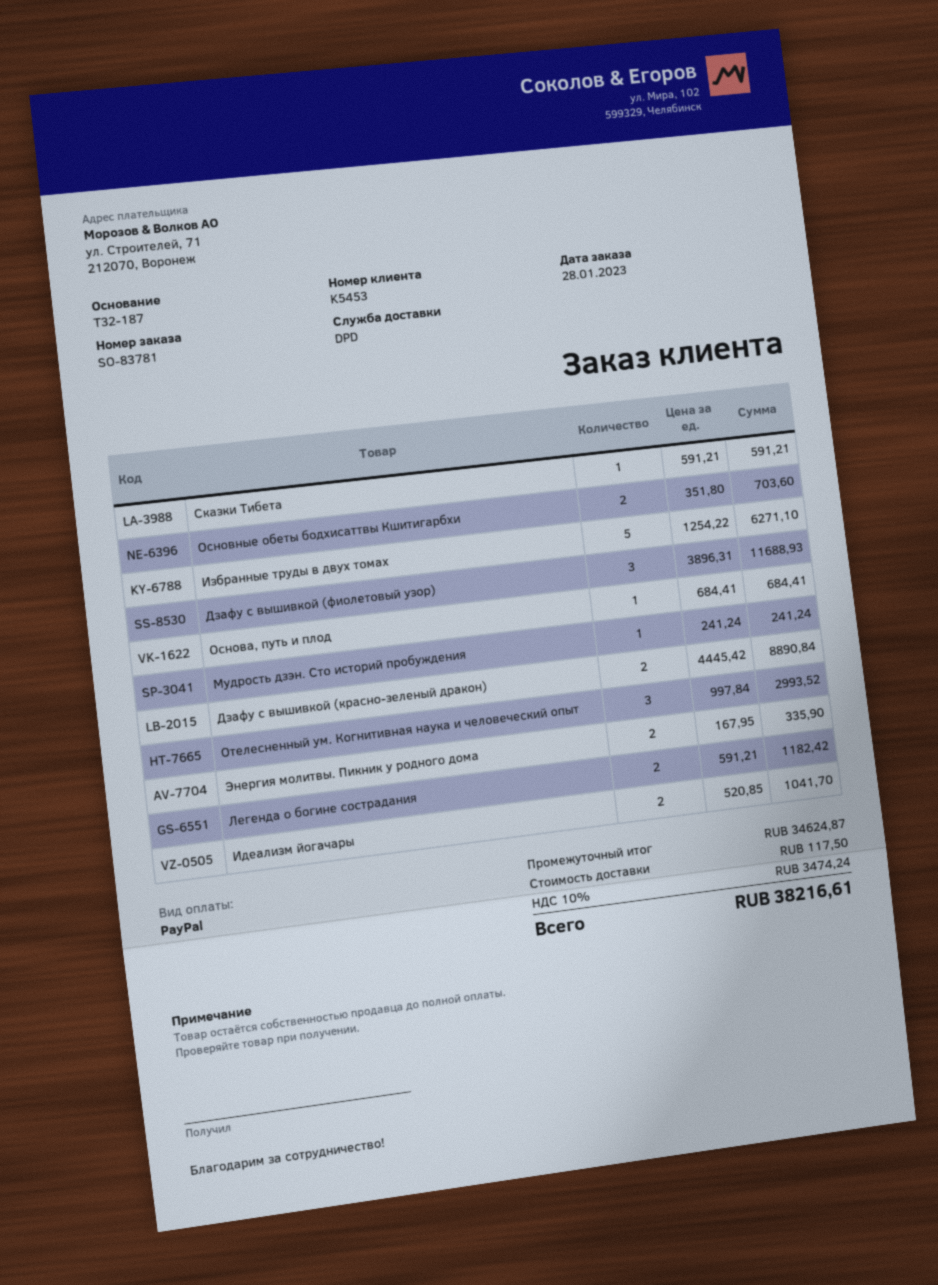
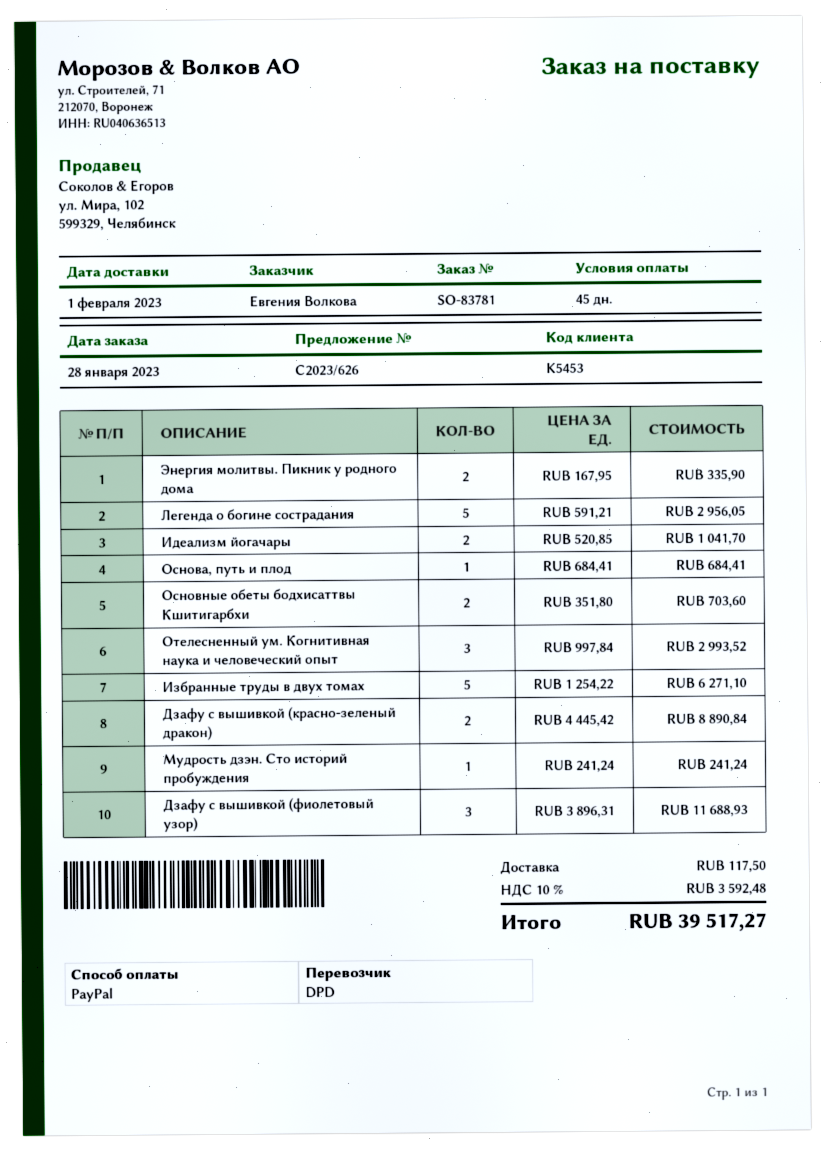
Сказки Тибета: 1 x 591.21 = 591.21 -> none
Легенда о богине сострадания: 2 x 591.21 = 1182.42 -> 5 x 591.21 = 2956.05
tax: 10% = 3474.24 -> 10% = 3592.48
total: 38216.61 -> 39517.27

